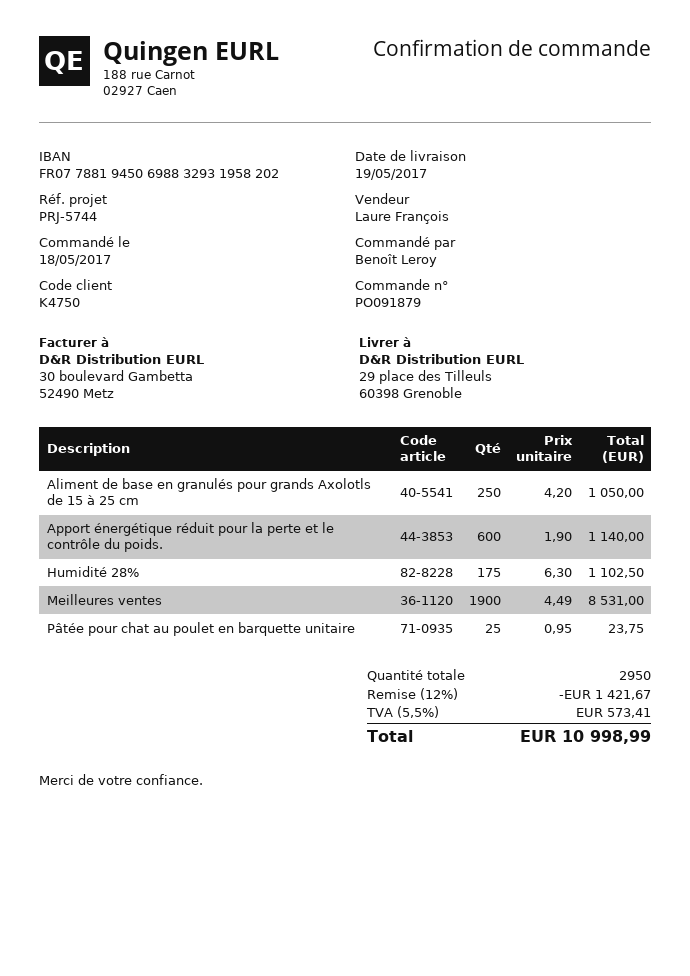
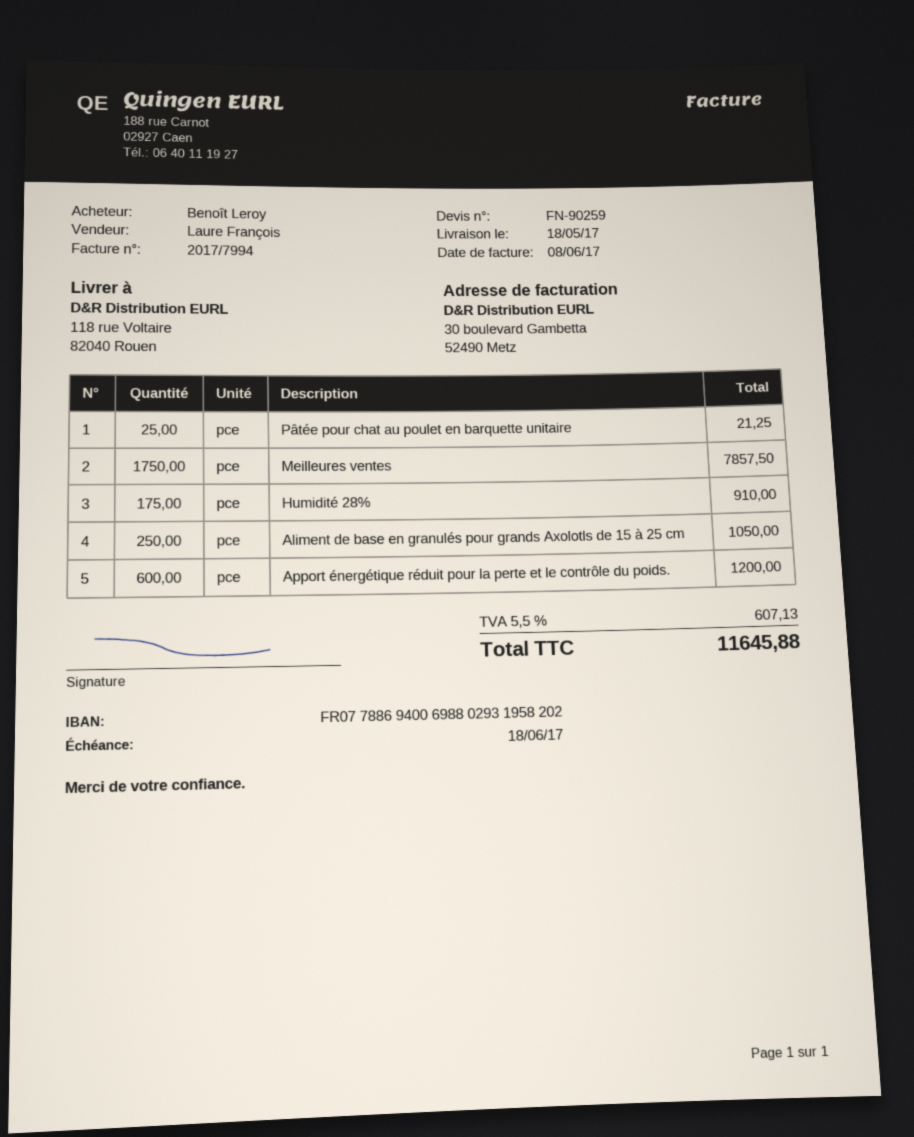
delivery date: 2017-05-19 -> 2017-05-18
bank account: FR0778819450698832931958202 -> FR0778869400698802931958202
ship to: 29 place des Tilleuls, 60398 Grenoble -> 118 rue Voltaire, 82040 Rouen
Apport énergétique réduit pour la perte et le contrôle du poids.: 600 for 1140.00 -> 600 for 1200.00
Humidité 28%: 175 for 1102.50 -> 175 for 910.00
Meilleures ventes: 1900 for 8531.00 -> 1750 for 7857.50
Pâtée pour chat au poulet en barquette unitaire: 25 for 23.75 -> 25 for 21.25
discount: 12% = 1421.67 -> none
tax: 5.5% = 573.41 -> 5.5% = 607.13
total: 10998.99 -> 11645.88

